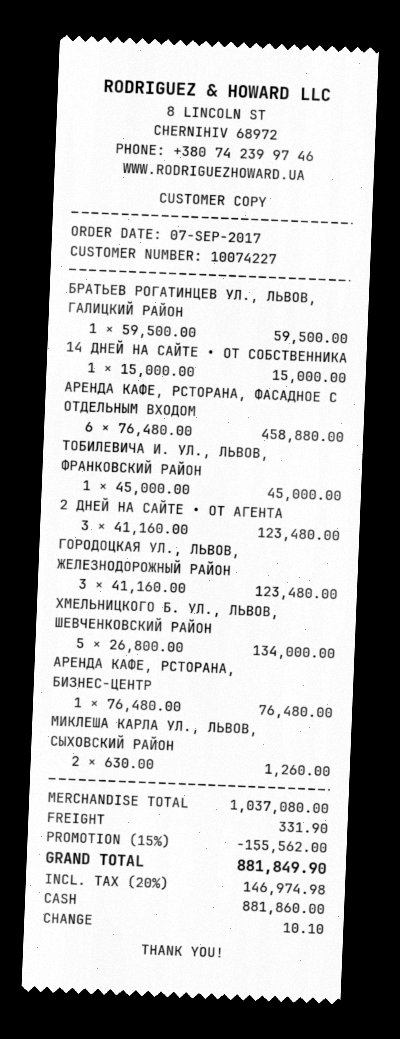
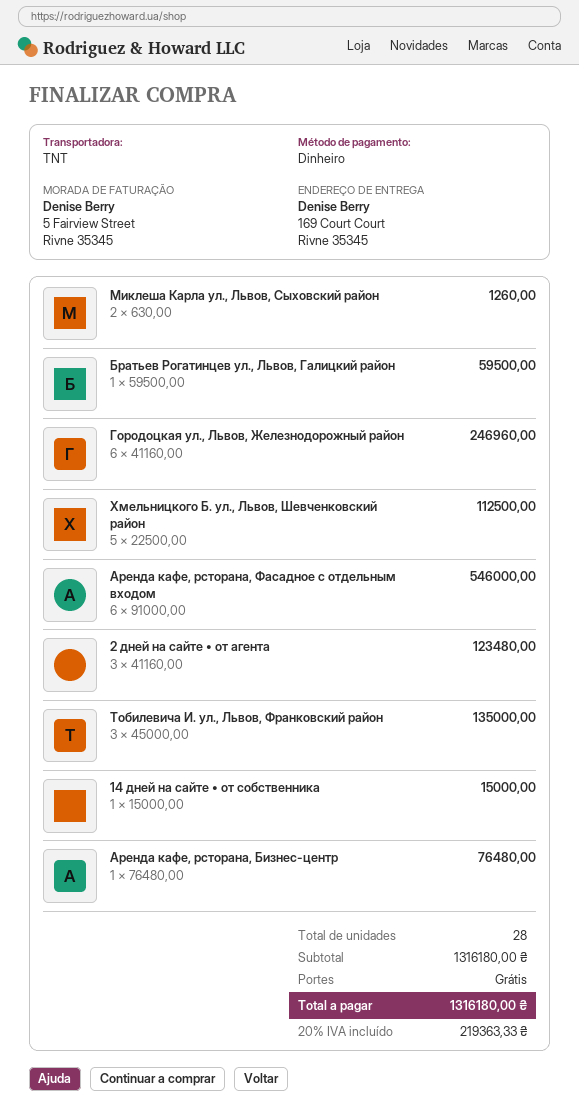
АРЕНДА КАФЕ, РСТОРАНА, ФАСАДНОЕ С ОТДЕЛЬНЫМ ВХОДОМ: 6 x 76480.00 = 458880.00 -> 6 x 91000.00 = 546000.00
ТОБИЛЕВИЧА И. УЛ., ЛЬВОВ, ФРАНКОВСКИЙ РАЙОН: 1 x 45000.00 = 45000.00 -> 3 x 45000.00 = 135000.00
ГОРОДОЦКАЯ УЛ., ЛЬВОВ, ЖЕЛЕЗНОДОРОЖНЫЙ РАЙОН: 3 x 41160.00 = 123480.00 -> 6 x 41160.00 = 246960.00
ХМЕЛЬНИЦКОГО Б. УЛ., ЛЬВОВ, ШЕВЧЕНКОВСКИЙ РАЙОН: 5 x 26800.00 = 134000.00 -> 5 x 22500.00 = 112500.00
subtotal: 1037080.00 -> 1316180.00
discount: 15% = 155562.00 -> none
shipping: 331.90 -> 0.00
tax: 20% = 146974.98 -> 20% = 219363.33
total: 881849.90 -> 1316180.00

